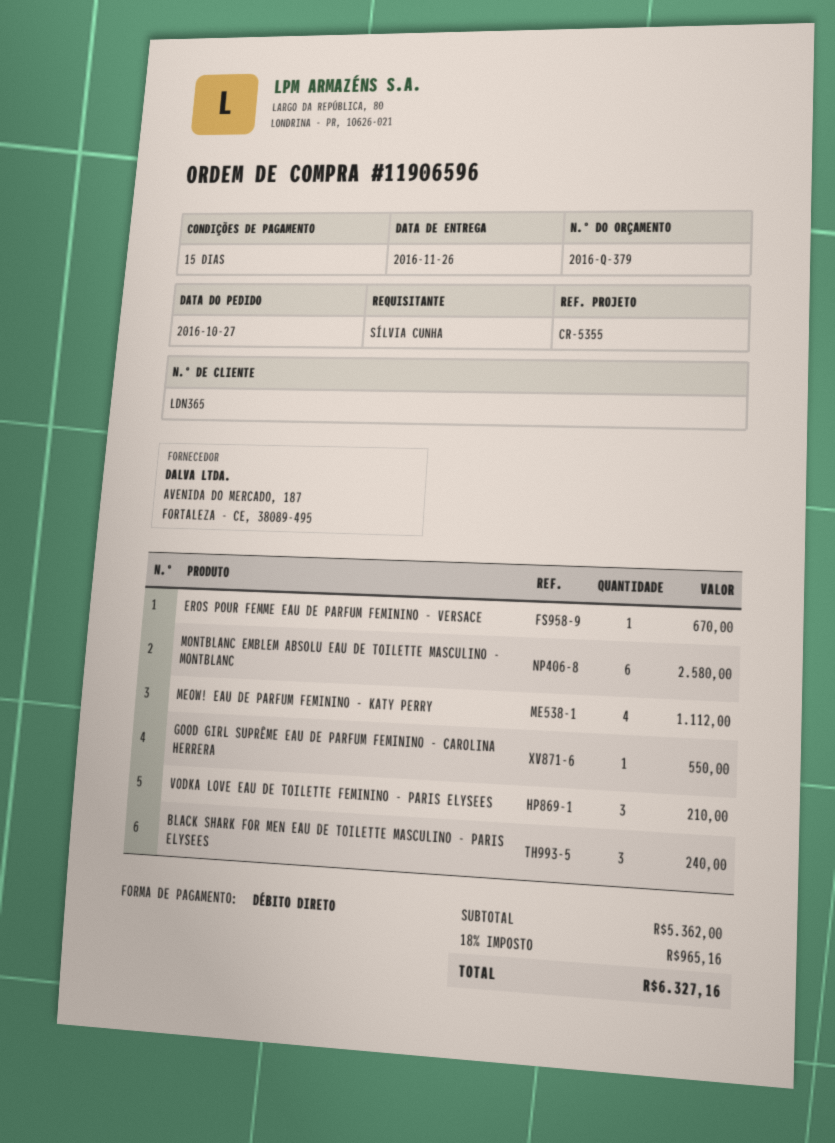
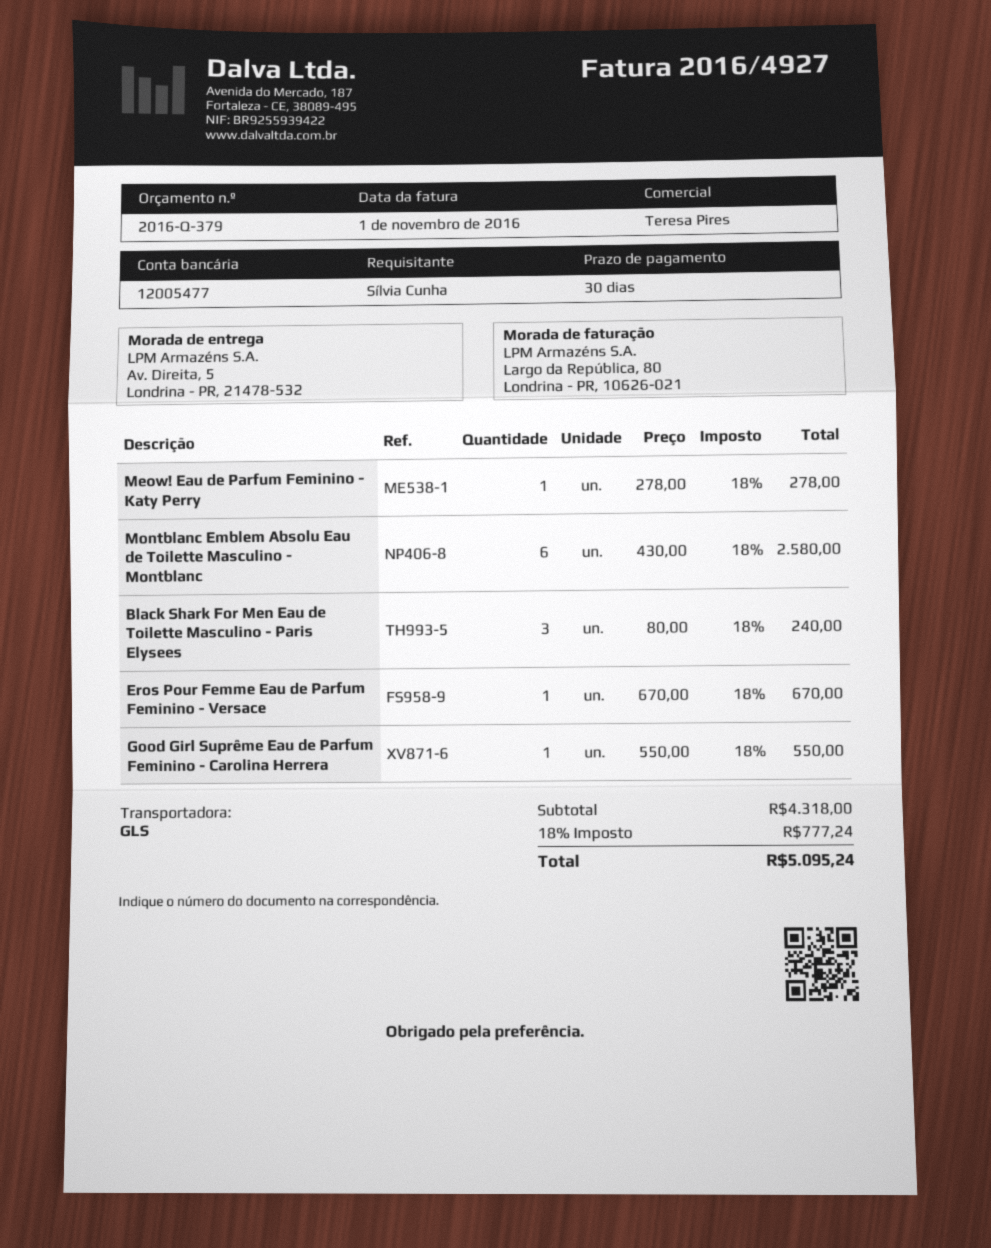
payment terms: 15 days -> 30 days
MEOW! EAU DE PARFUM FEMININO - KATY PERRY: 4 for 1112.00 -> 1 for 278.00
VODKA LOVE EAU DE TOILETTE FEMININO - PARIS ELYSEES: 3 for 210.00 -> none
subtotal: 5362.00 -> 4318.00
tax: 18% = 965.16 -> 18% = 777.24
total: 6327.16 -> 5095.24

